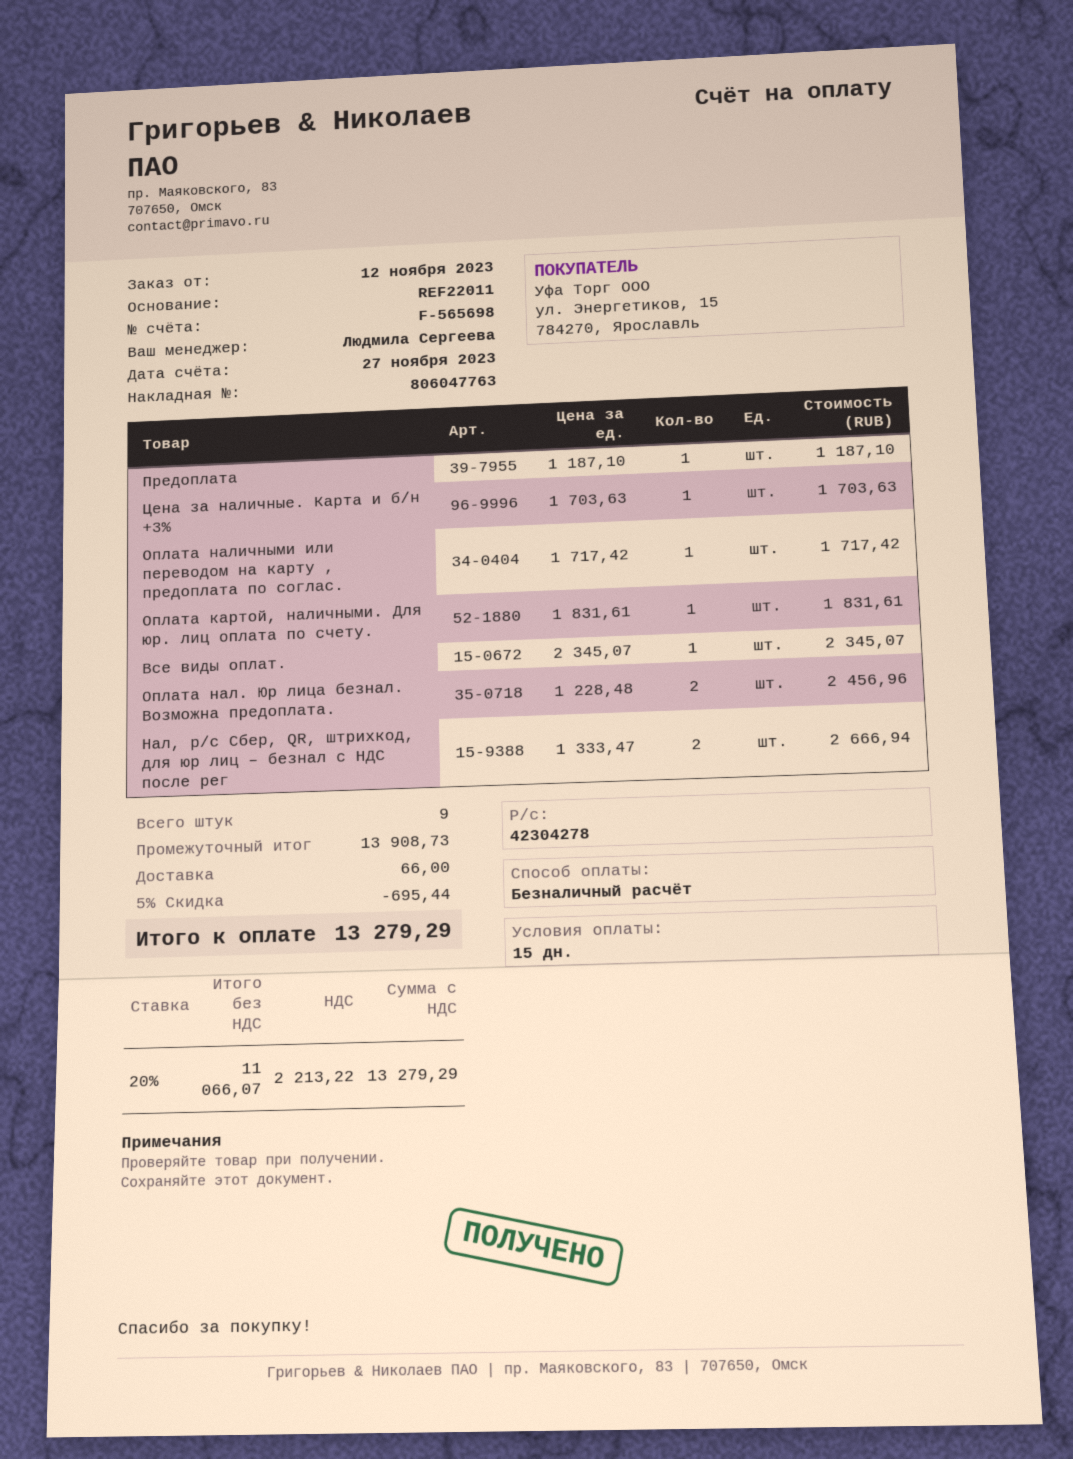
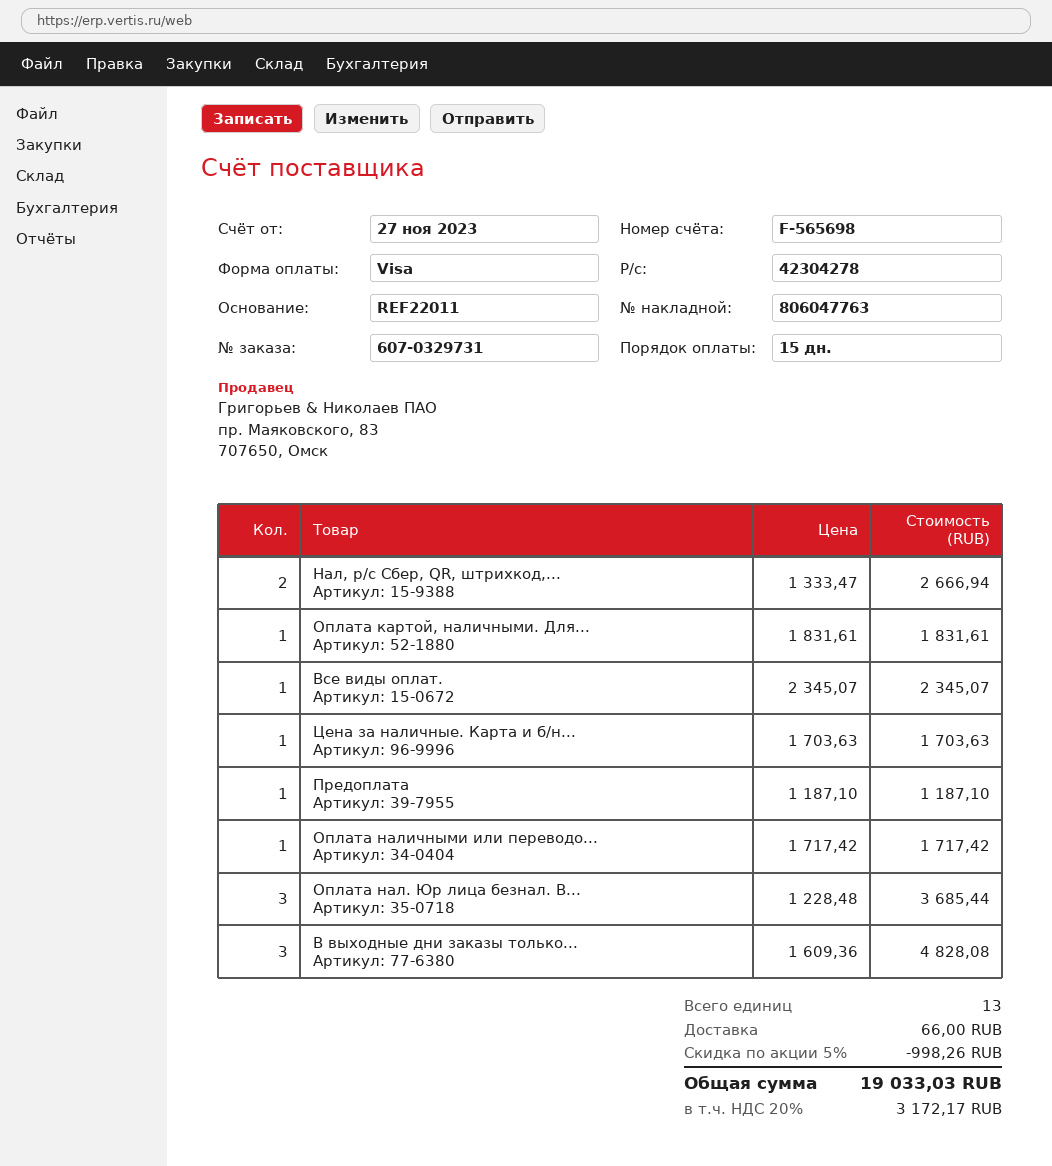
payment method: bank transfer -> Visa
Оплата нал. Юр лица безнал. Возможна предоплата.: 2 x 1228.48 = 2456.96 -> 3 x 1228.48 = 3685.44
В выходные дни заказы только...: none -> 3 x 1609.36 = 4828.08
total quantity: 9 -> 13
discount: 5% = 695.44 -> 5% = 998.26
tax: 20% = 2213.22 -> 20% = 3172.17
total: 13279.29 -> 19033.03

